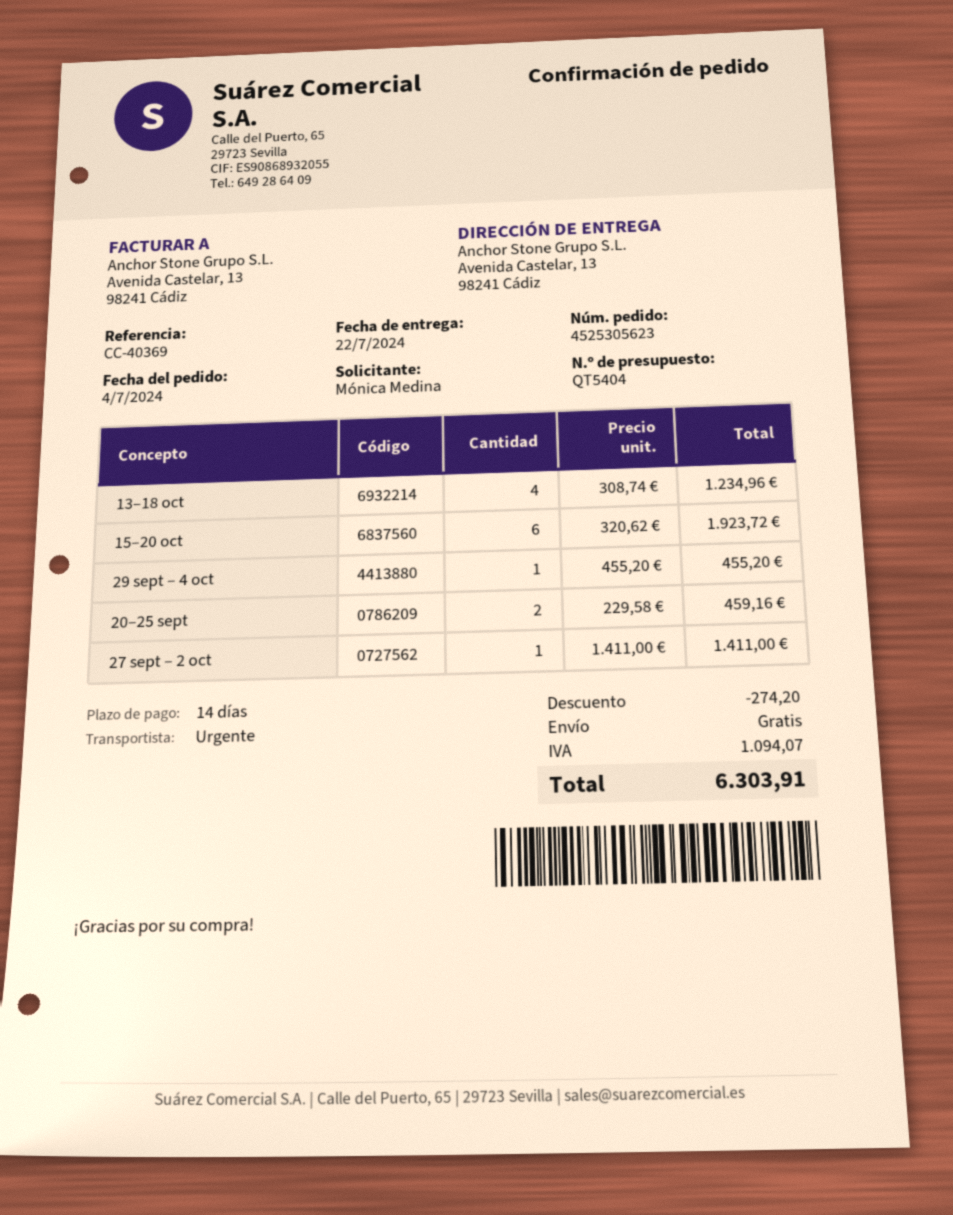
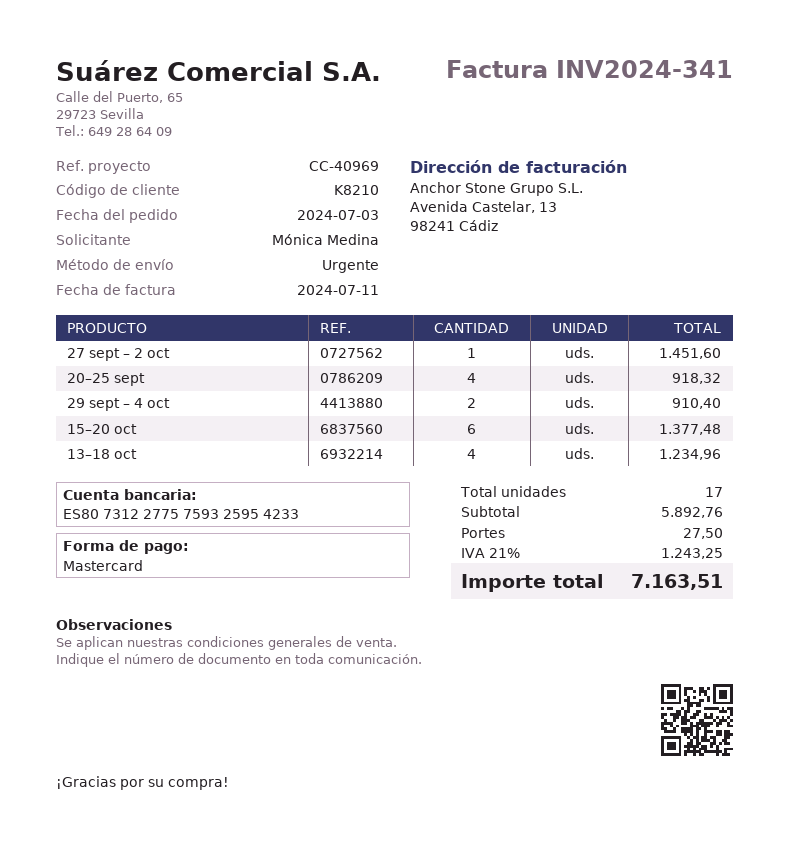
order date: 2024-07-04 -> 2024-07-03
reference: CC-40369 -> CC-40969
15–20 oct: 6 for 1923.72 -> 6 for 1377.48
29 sept – 4 oct: 1 for 455.20 -> 2 for 910.40
20–25 sept: 2 for 459.16 -> 4 for 918.32
27 sept – 2 oct: 1 for 1411.00 -> 1 for 1451.60
discount: 274.20 -> none
shipping: 0.00 -> 27.50
tax: 1094.07 -> 1243.25
total: 6303.91 -> 7163.51

